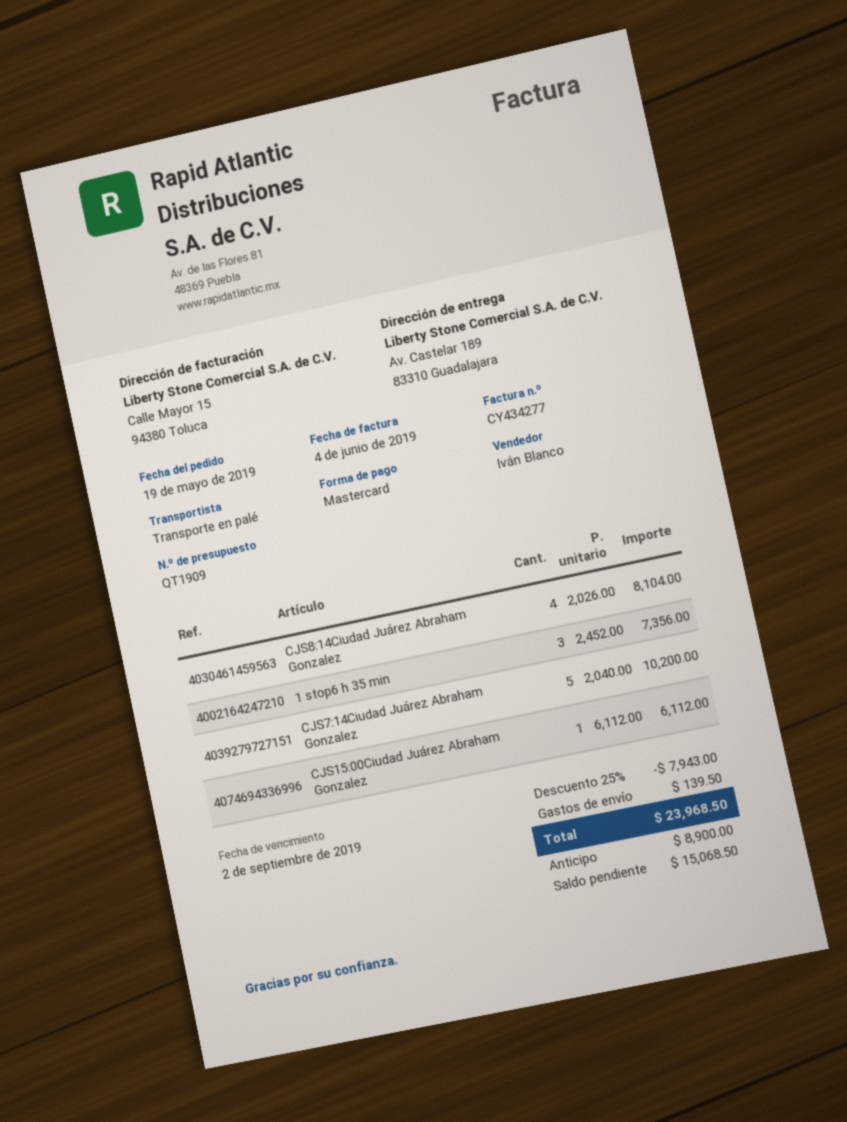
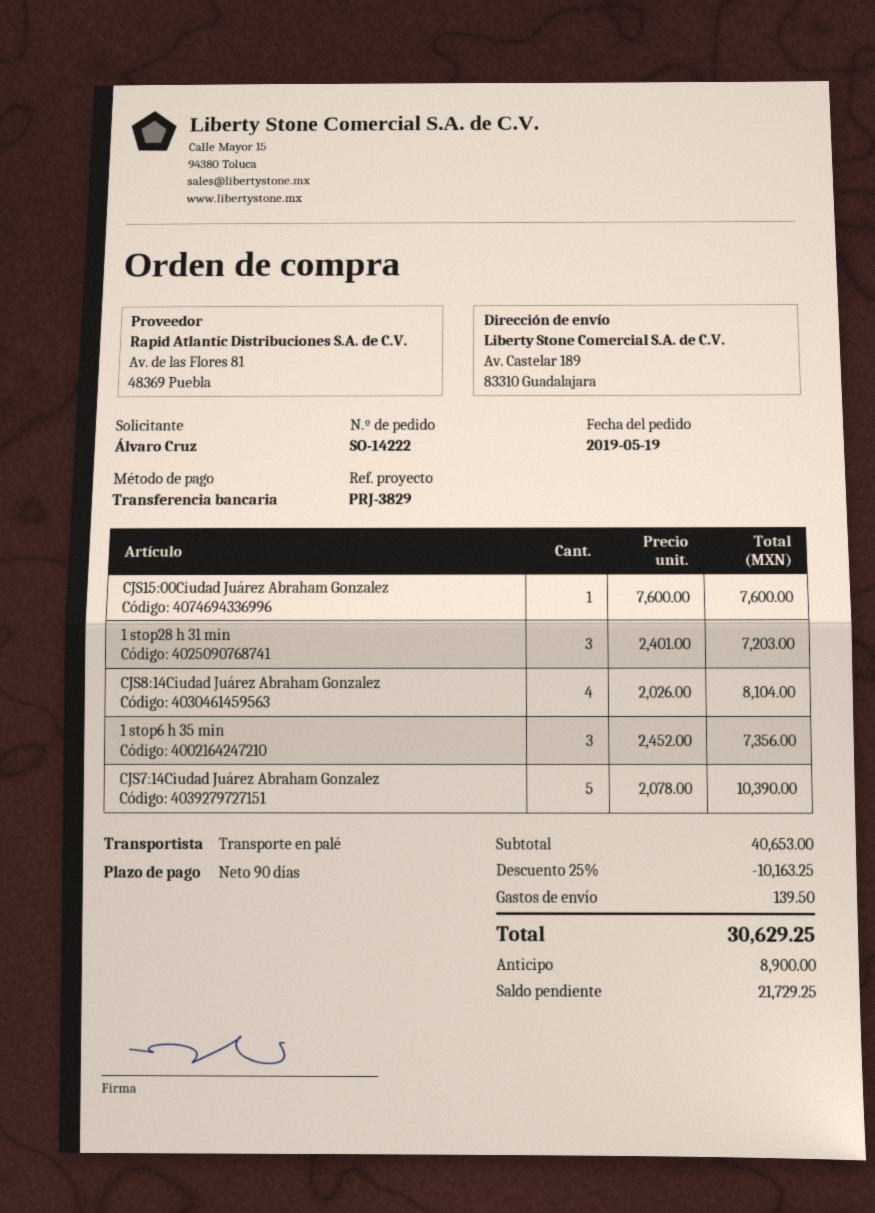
payment method: Mastercard -> bank transfer
CJS7:14Ciudad Juárez Abraham Gonzalez: 5 x 2040.00 = 10200.00 -> 5 x 2078.00 = 10390.00
CJS15:00Ciudad Juárez Abraham Gonzalez: 1 x 6112.00 = 6112.00 -> 1 x 7600.00 = 7600.00
1 stop28 h 31 min: none -> 3 x 2401.00 = 7203.00
discount: 25% = 7943.00 -> 25% = 10163.25
total: 23968.50 -> 30629.25
balance: 15068.50 -> 21729.25

